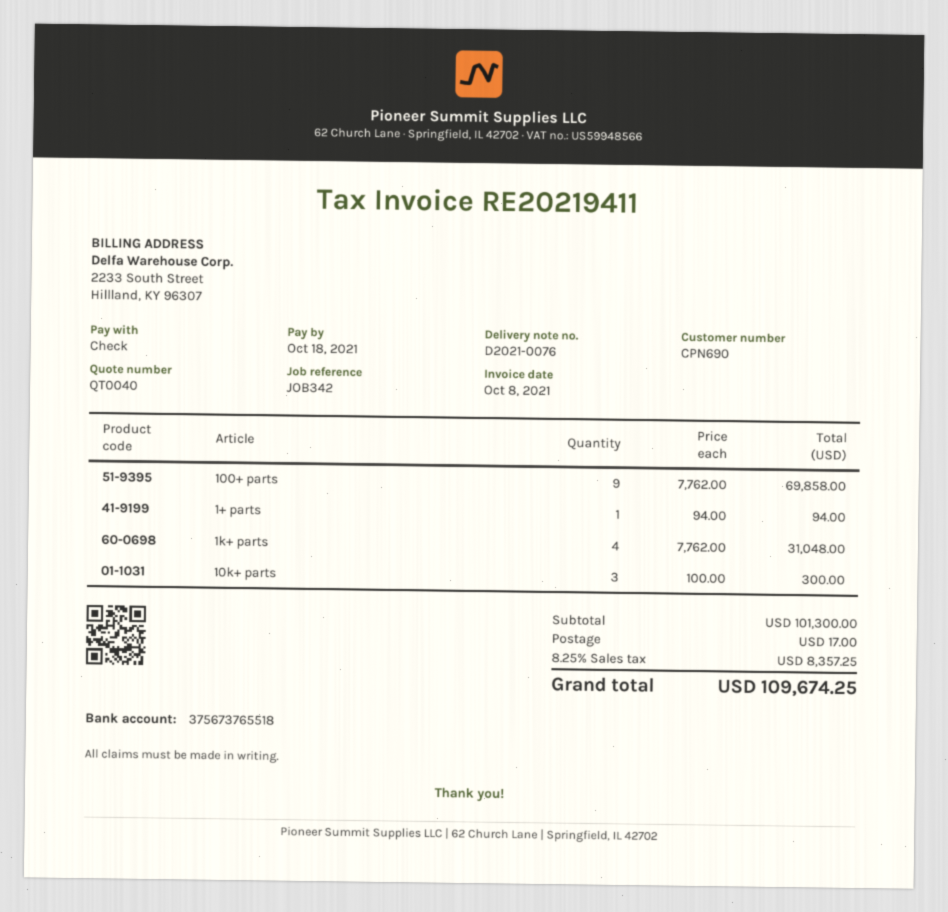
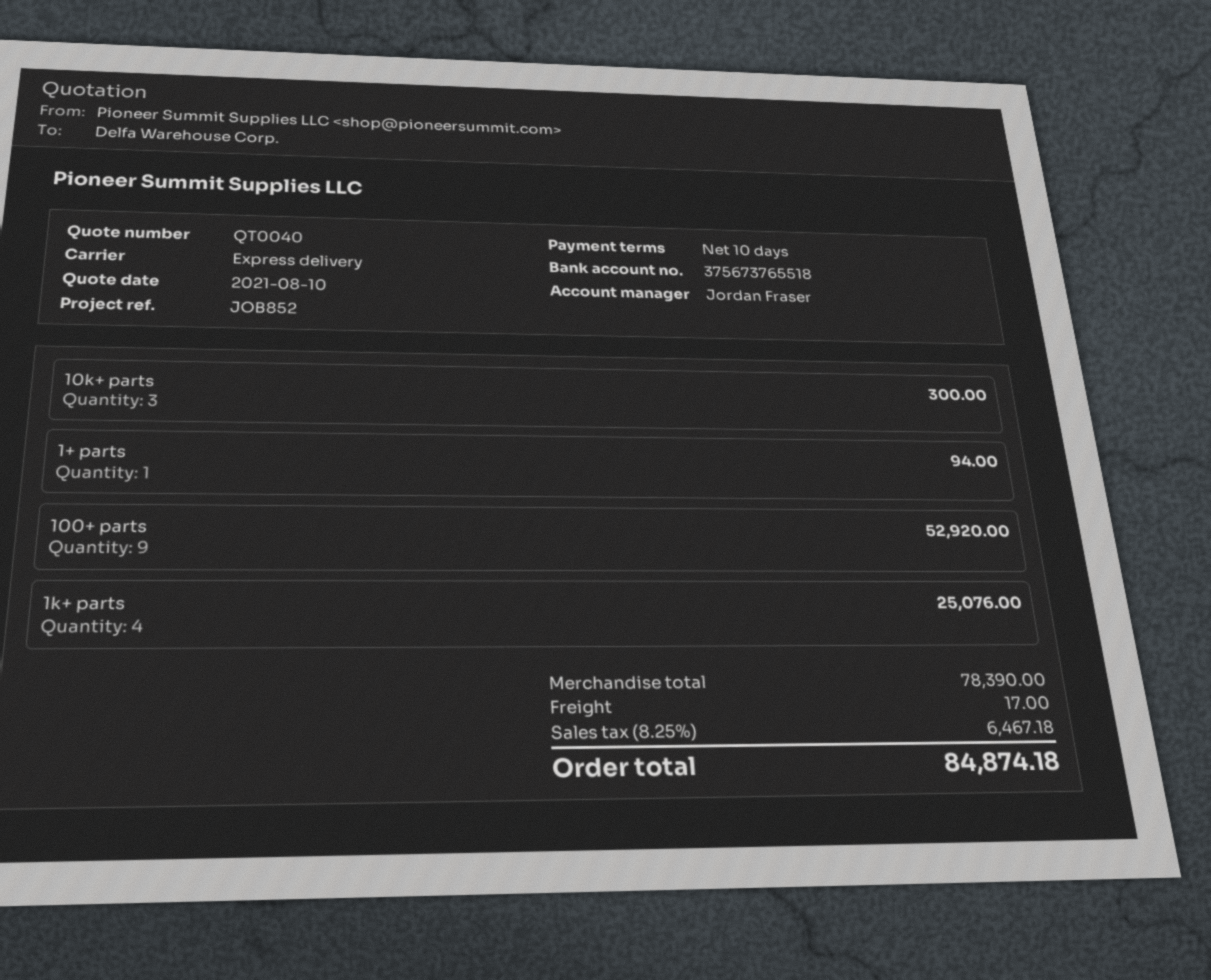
reference: JOB342 -> JOB852
100+ parts: 9 for 69858.00 -> 9 for 52920.00
1k+ parts: 4 for 31048.00 -> 4 for 25076.00
subtotal: 101300.00 -> 78390.00
tax: 8.25% = 8357.25 -> 8.25% = 6467.18
total: 109674.25 -> 84874.18

